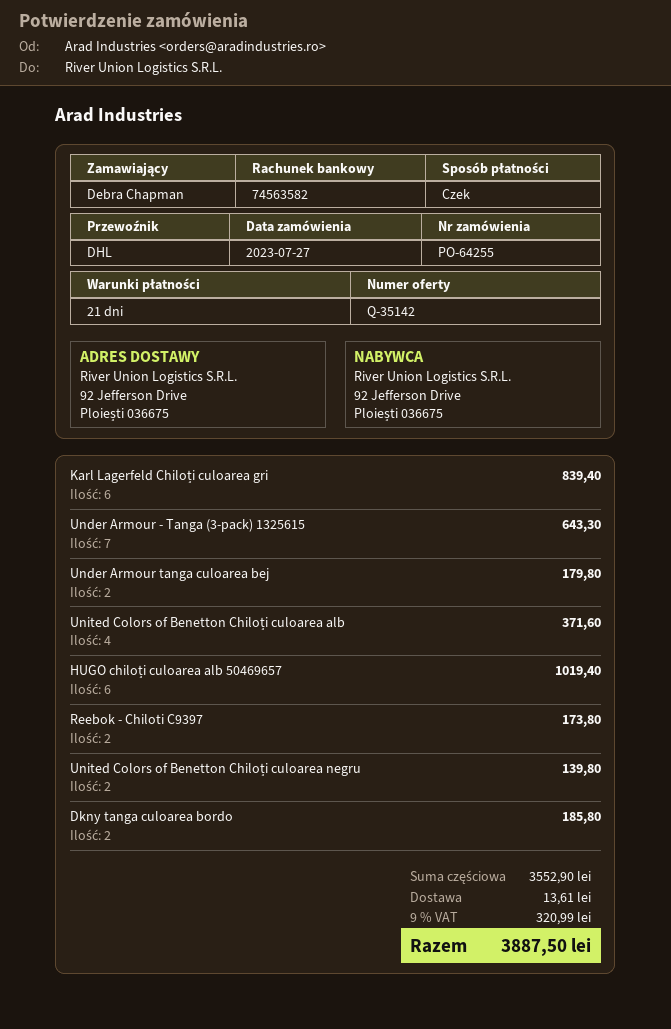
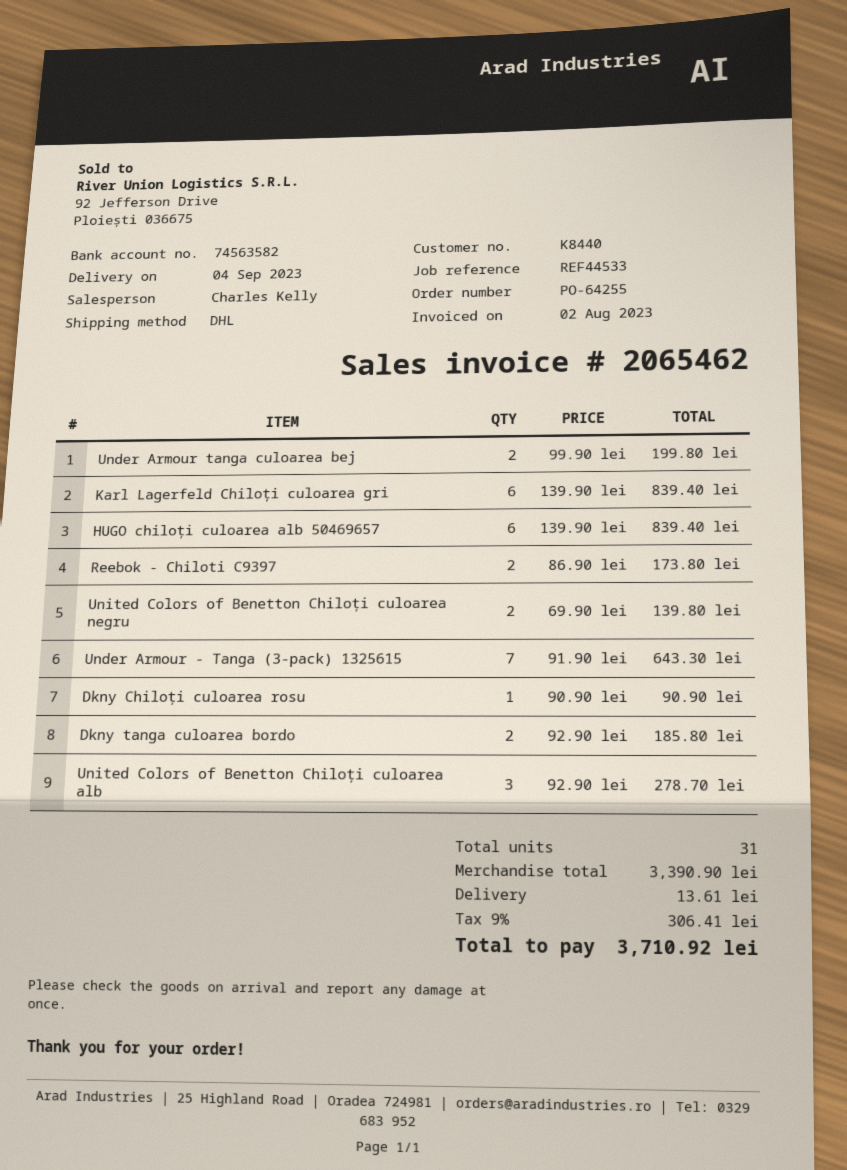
Under Armour tanga culoarea bej: 2 for 179.80 -> 2 for 199.80
United Colors of Benetton Chiloți culoarea alb: 4 for 371.60 -> 3 for 278.70
HUGO chiloți culoarea alb 50469657: 6 for 1019.40 -> 6 for 839.40
Dkny Chiloți culoarea rosu: none -> 1 for 90.90
subtotal: 3552.90 -> 3390.90
tax: 9% = 320.99 -> 9% = 306.41
total: 3887.50 -> 3710.92

